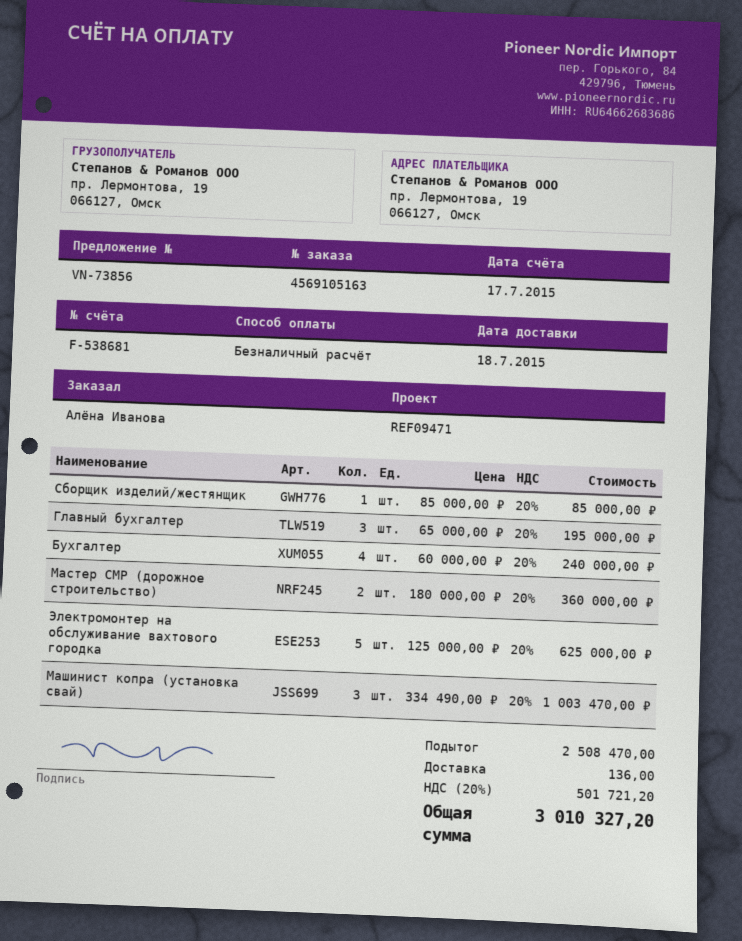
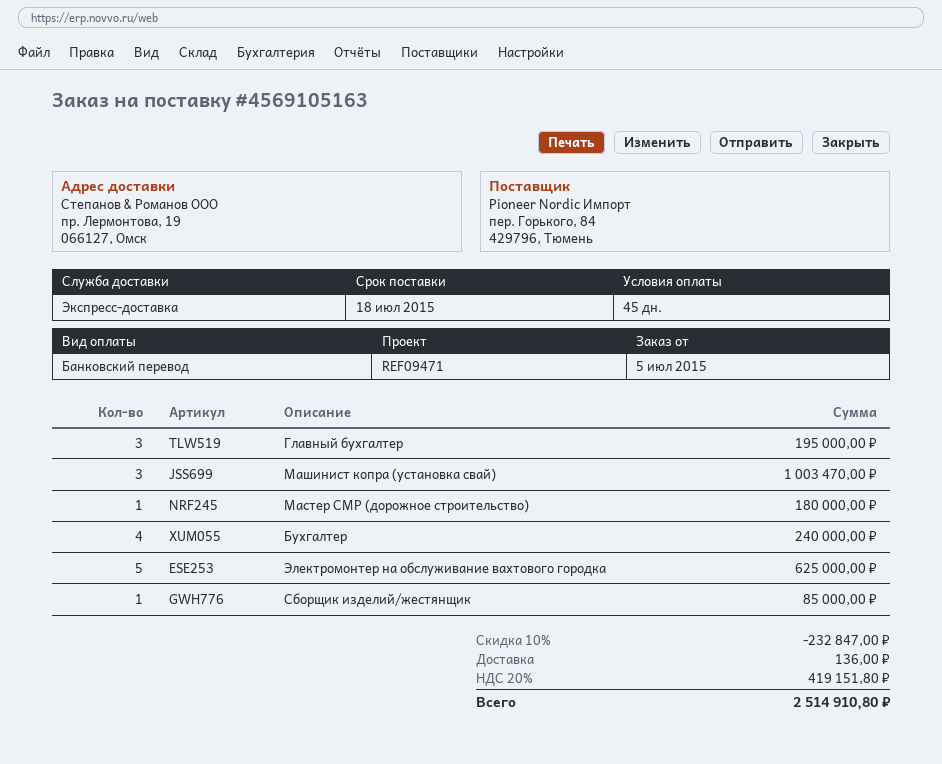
Мастер СМР (дорожное строительство): 2 for 360000.00 -> 1 for 180000.00
discount: none -> 10% = 232847.00
tax: 20% = 501721.20 -> 20% = 419151.80
total: 3010327.20 -> 2514910.80

